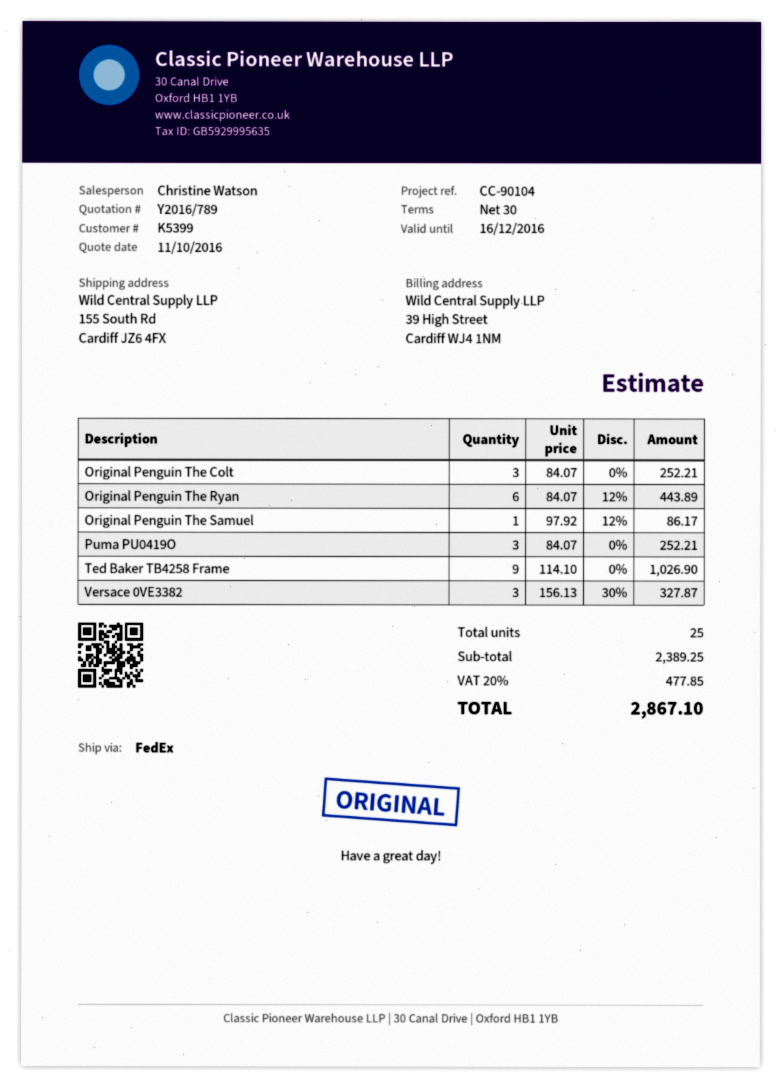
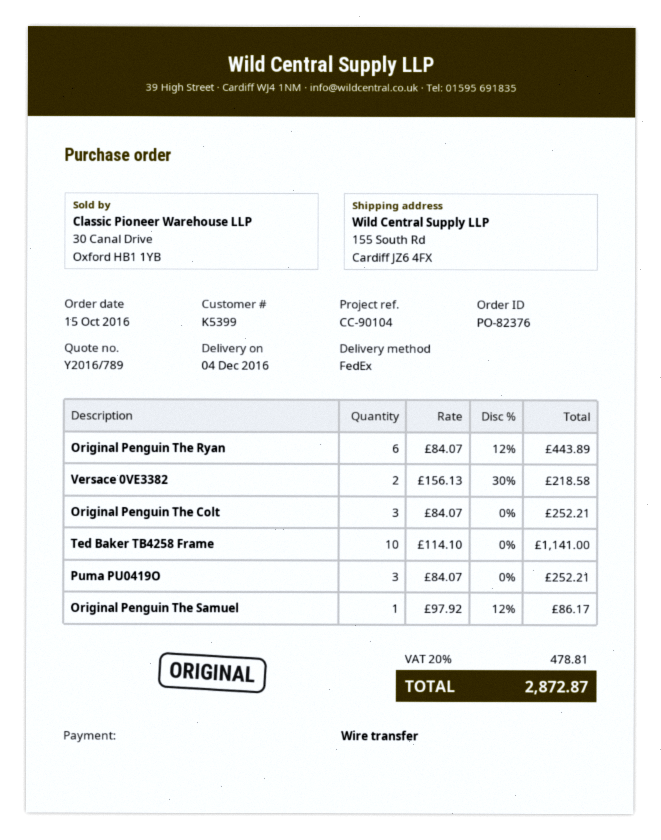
Ted Baker TB4258 Frame: 9 x 114.10 = 1026.90 -> 10 x 114.10 = 1141.00
Versace 0VE3382: 3 x 156.13 - 30% = 327.87 -> 2 x 156.13 - 30% = 218.58
tax: 20% = 477.85 -> 20% = 478.81
total: 2867.10 -> 2872.87

